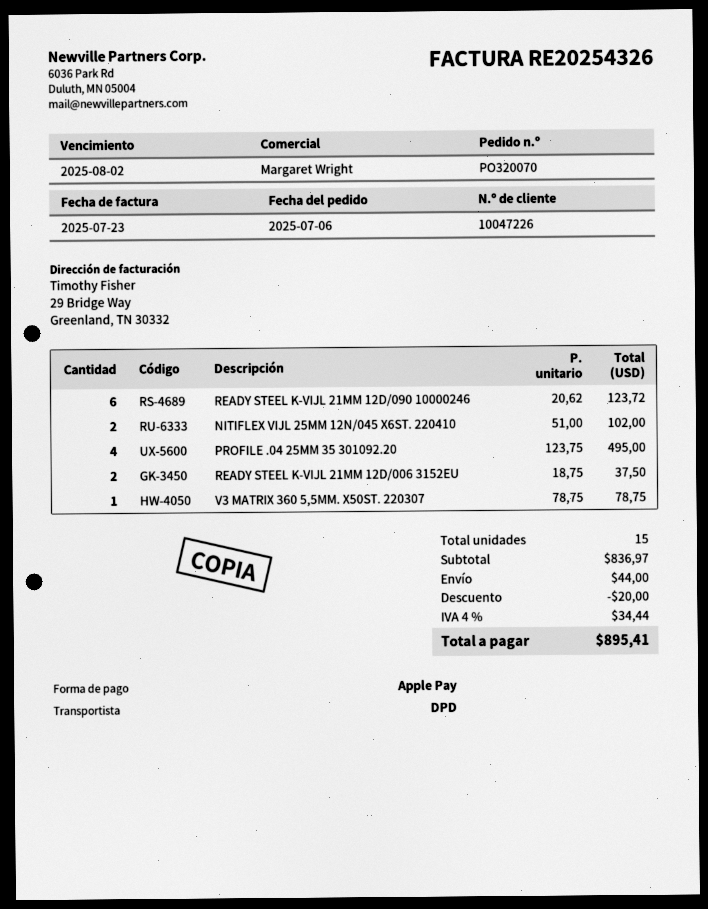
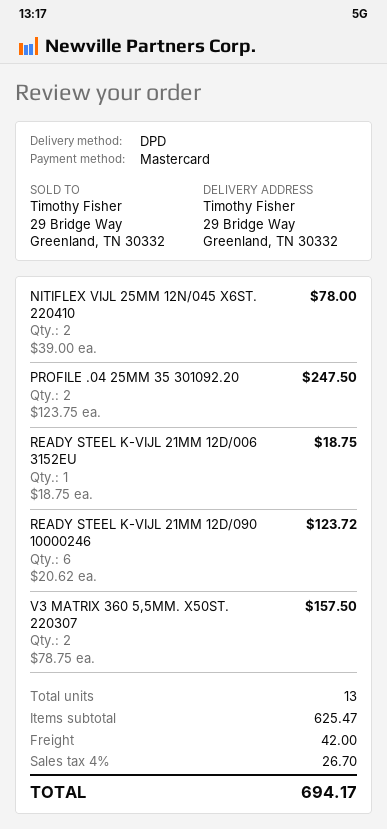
payment method: Apple Pay -> Mastercard
NITIFLEX VIJL 25MM 12N/045 X6ST. 220410: 2 x 51.00 = 102.00 -> 2 x 39.00 = 78.00
PROFILE .04 25MM 35 301092.20: 4 x 123.75 = 495.00 -> 2 x 123.75 = 247.50
READY STEEL K-VIJL 21MM 12D/006 3152EU: 2 x 18.75 = 37.50 -> 1 x 18.75 = 18.75
V3 MATRIX 360 5,5MM. X50ST. 220307: 1 x 78.75 = 78.75 -> 2 x 78.75 = 157.50
total quantity: 15 -> 13
subtotal: 836.97 -> 625.47
discount: 20.00 -> none
shipping: 44.00 -> 42.00
tax: 4% = 34.44 -> 4% = 26.70
total: 895.41 -> 694.17

